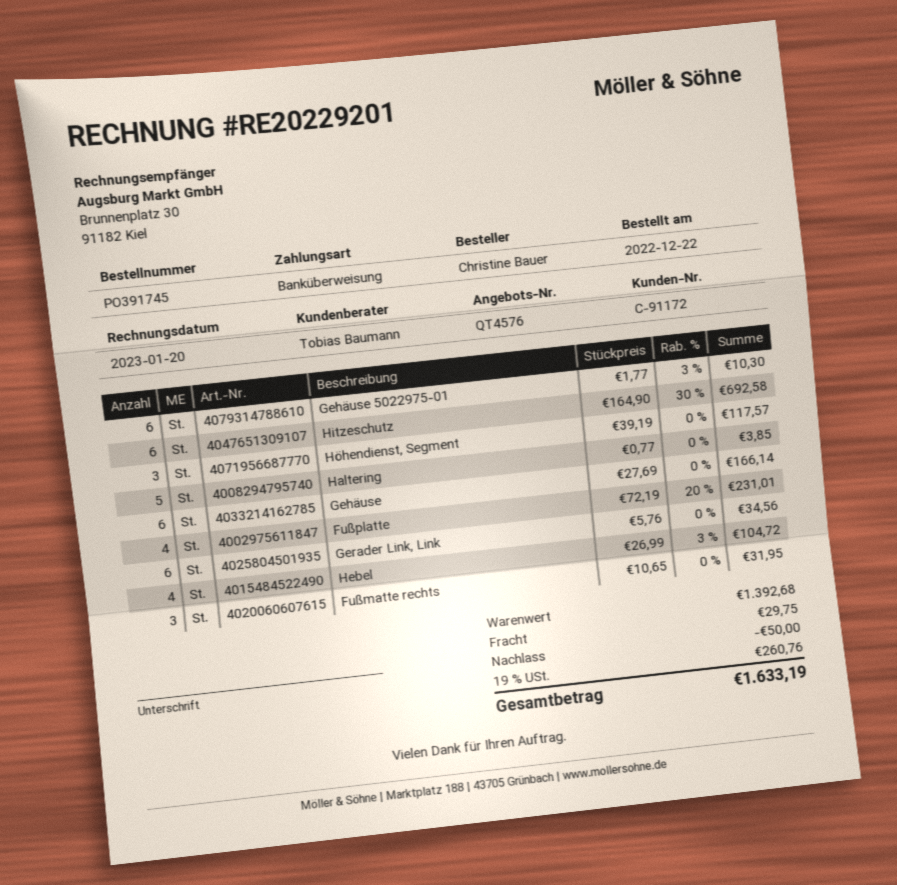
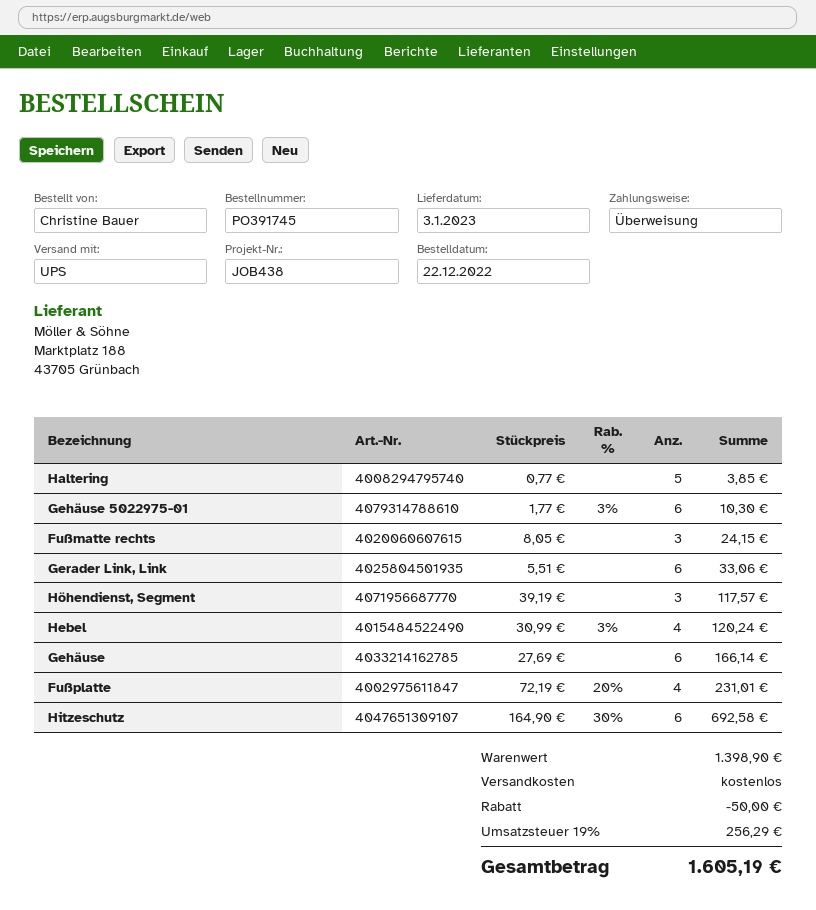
Gerader Link, Link: 6 x 5.76 = 34.56 -> 6 x 5.51 = 33.06
Hebel: 4 x 26.99 - 3% = 104.72 -> 4 x 30.99 - 3% = 120.24
Fußmatte rechts: 3 x 10.65 = 31.95 -> 3 x 8.05 = 24.15
subtotal: 1392.68 -> 1398.90
shipping: 29.75 -> 0.00
tax: 19% = 260.76 -> 19% = 256.29
total: 1633.19 -> 1605.19

